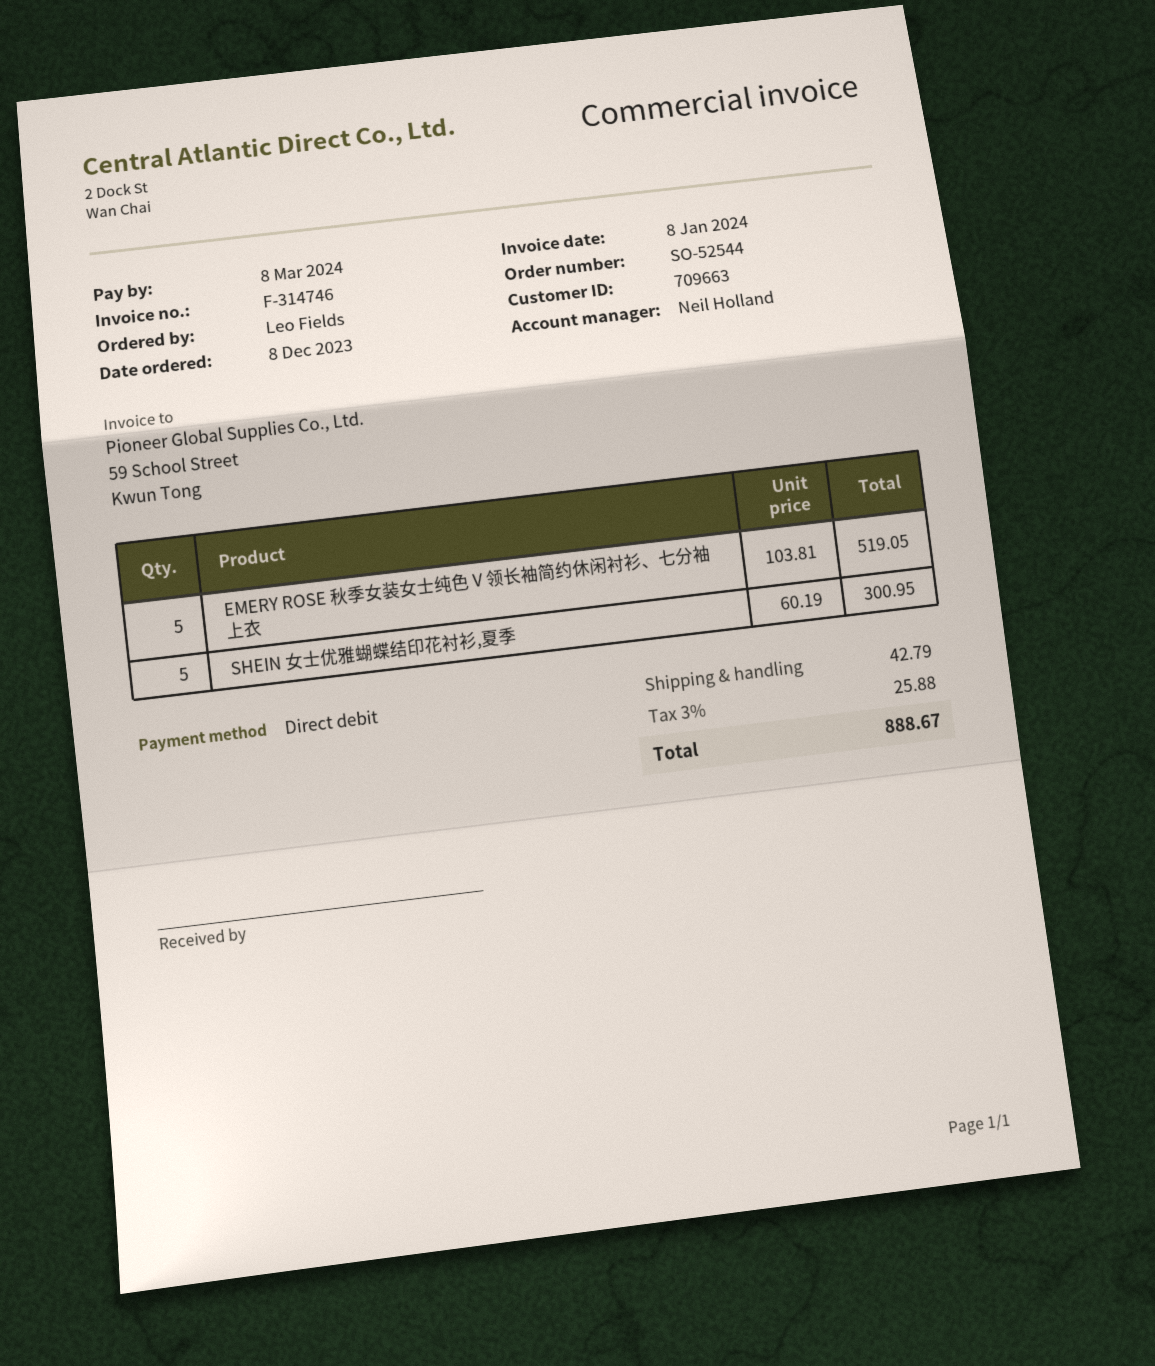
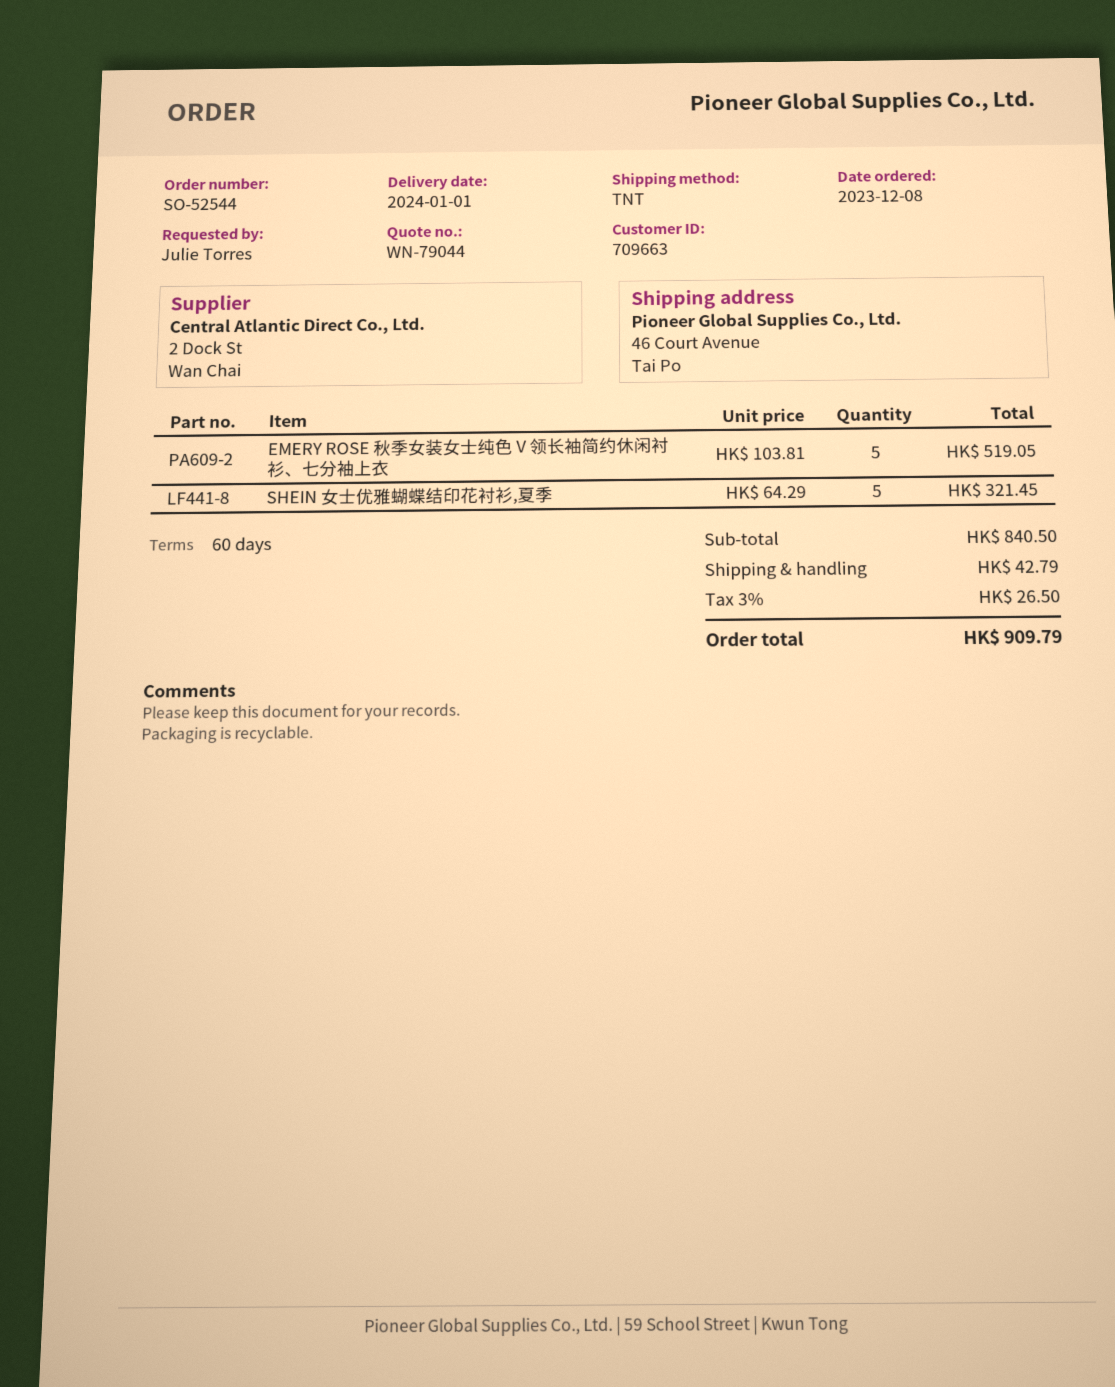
ordered by: Leo Fields -> Julie Torres
SHEIN 女士优雅蝴蝶结印花衬衫,夏季: 5 x 60.19 = 300.95 -> 5 x 64.29 = 321.45
tax: 3% = 25.88 -> 3% = 26.50
total: 888.67 -> 909.79

